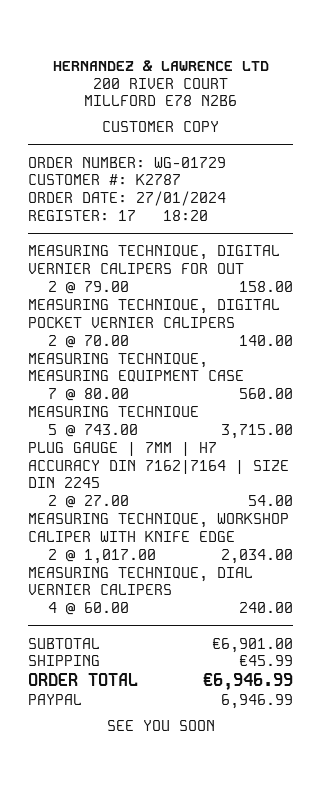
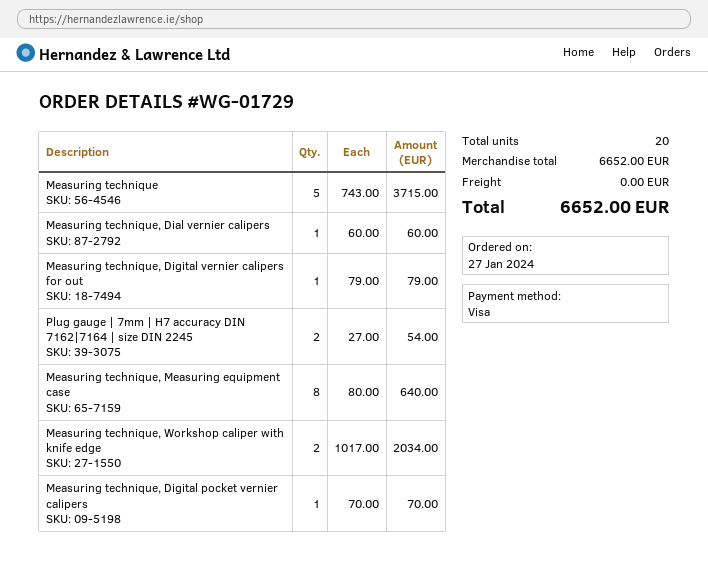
payment method: PayPal -> Visa
MEASURING TECHNIQUE, DIGITAL VERNIER CALIPERS FOR OUT: 2 x 79.00 = 158.00 -> 1 x 79.00 = 79.00
MEASURING TECHNIQUE, DIGITAL POCKET VERNIER CALIPERS: 2 x 70.00 = 140.00 -> 1 x 70.00 = 70.00
MEASURING TECHNIQUE, MEASURING EQUIPMENT CASE: 7 x 80.00 = 560.00 -> 8 x 80.00 = 640.00
MEASURING TECHNIQUE, DIAL VERNIER CALIPERS: 4 x 60.00 = 240.00 -> 1 x 60.00 = 60.00
subtotal: 6901.00 -> 6652.00
shipping: 45.99 -> 0.00
total: 6946.99 -> 6652.00

